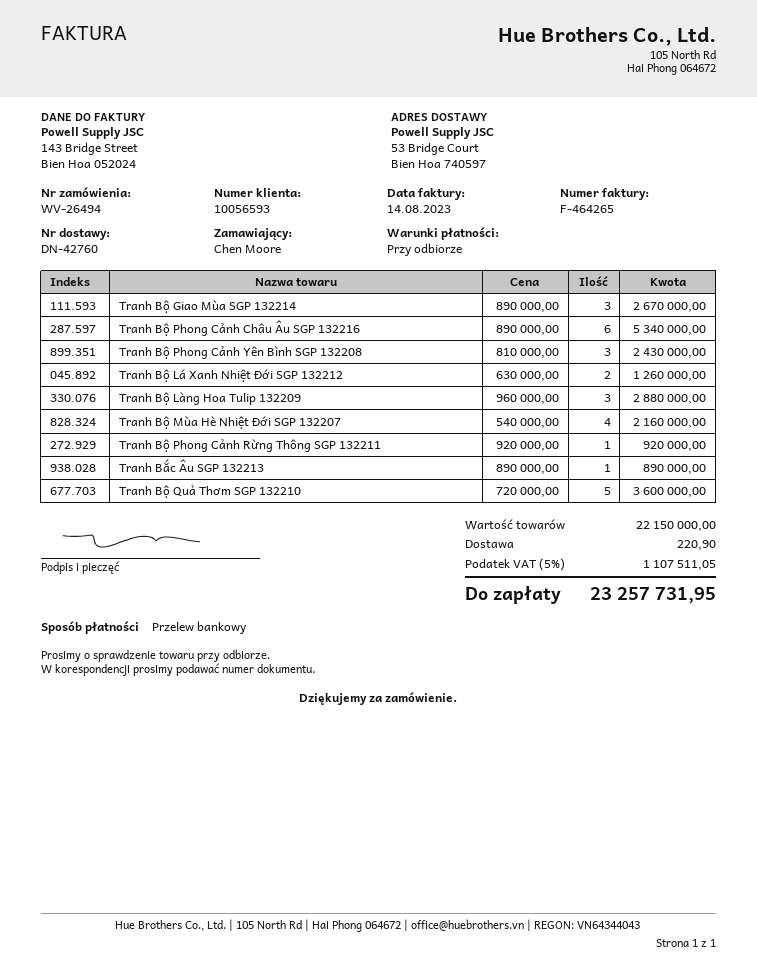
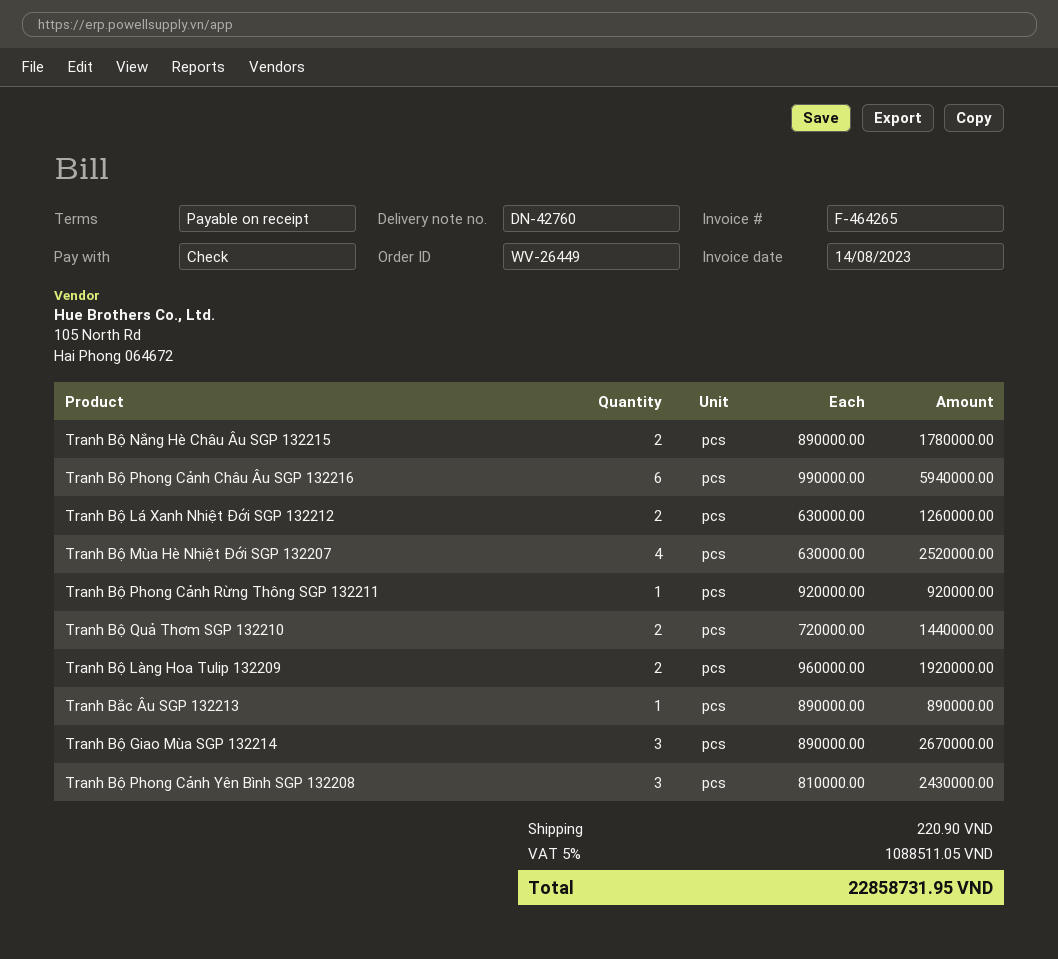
order number: WV-26494 -> WV-26449
payment method: bank transfer -> cheque
Tranh Bộ Phong Cảnh Châu Âu SGP 132216: 6 x 890000.00 = 5340000.00 -> 6 x 990000.00 = 5940000.00
Tranh Bộ Làng Hoa Tulip 132209: 3 x 960000.00 = 2880000.00 -> 2 x 960000.00 = 1920000.00
Tranh Bộ Mùa Hè Nhiệt Đới SGP 132207: 4 x 540000.00 = 2160000.00 -> 4 x 630000.00 = 2520000.00
Tranh Bộ Quả Thơm SGP 132210: 5 x 720000.00 = 3600000.00 -> 2 x 720000.00 = 1440000.00
Tranh Bộ Nắng Hè Châu Âu SGP 132215: none -> 2 x 890000.00 = 1780000.00
tax: 5% = 1107511.05 -> 5% = 1088511.05
total: 23257731.95 -> 22858731.95

